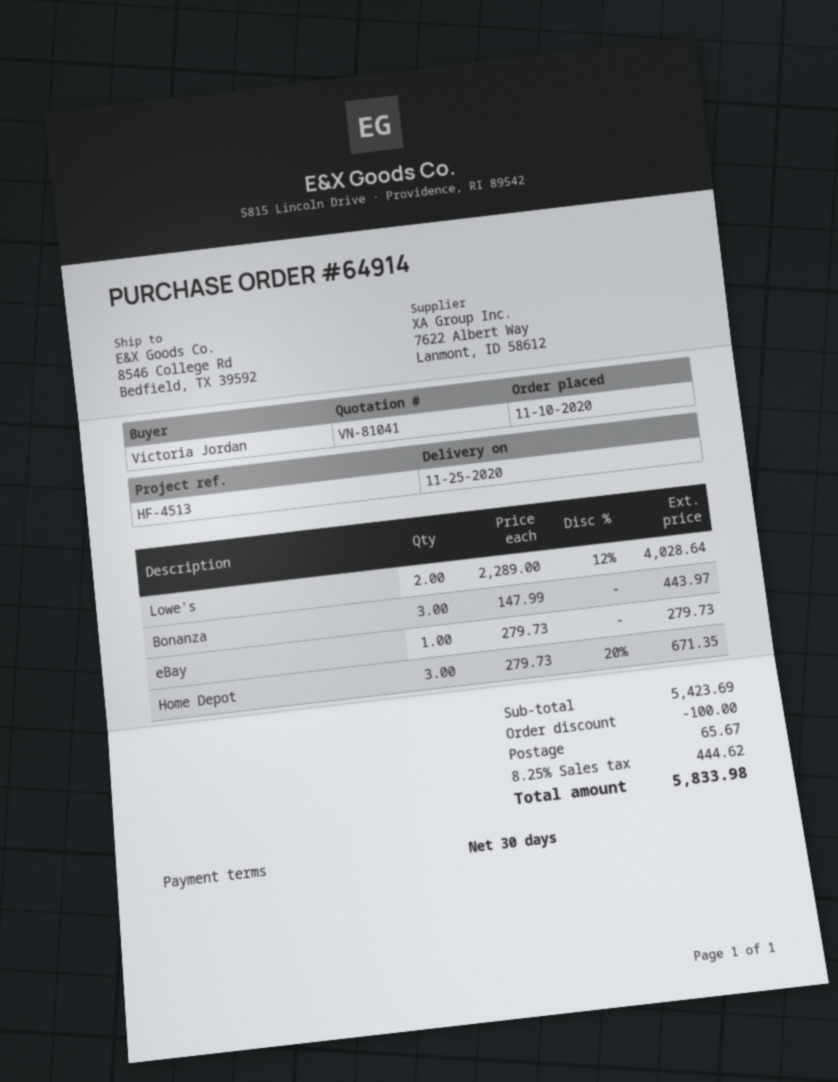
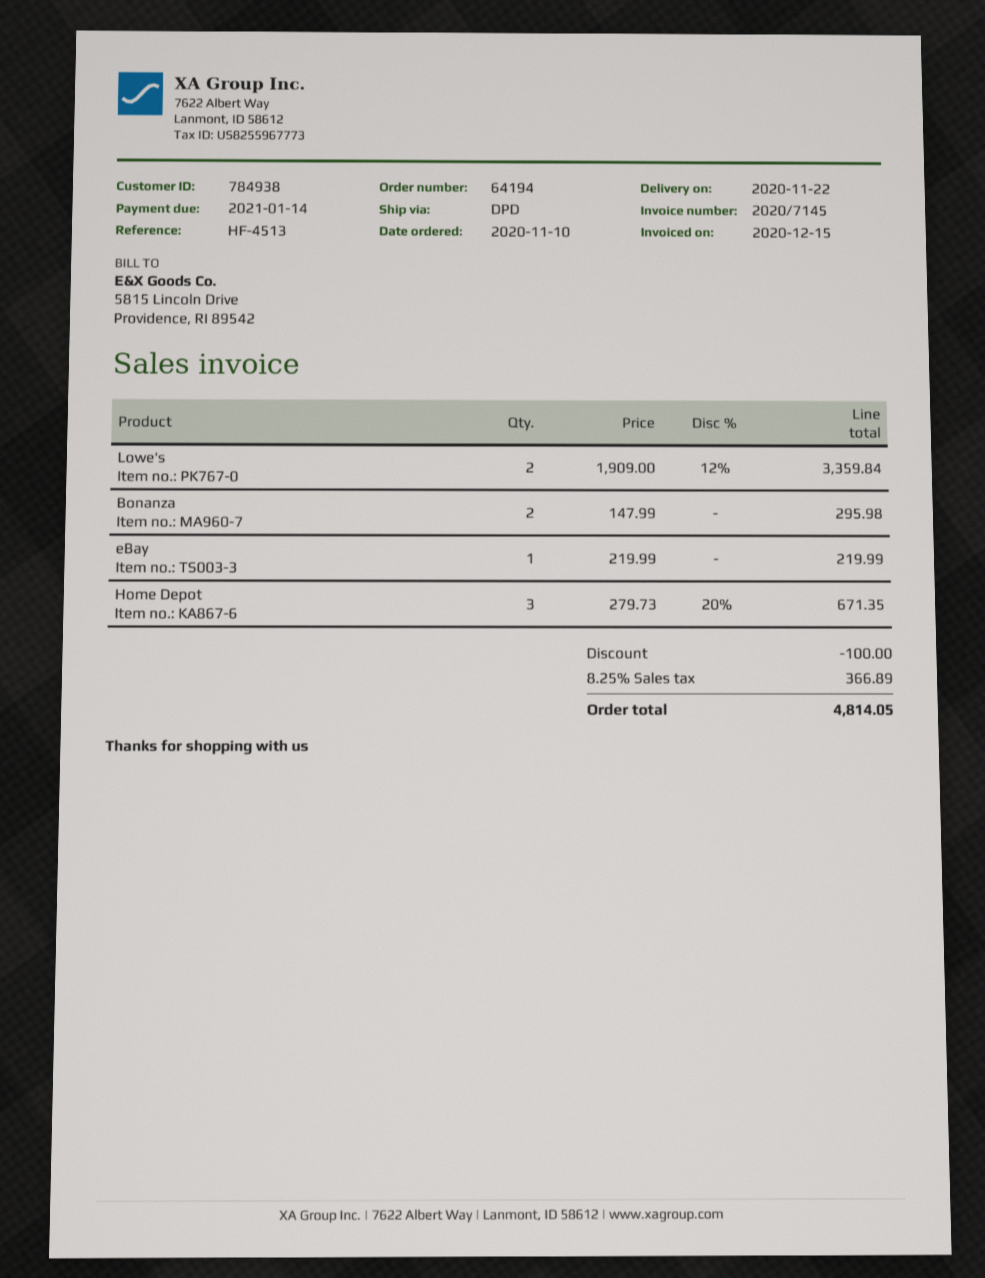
order number: 64914 -> 64194
delivery date: 2020-11-25 -> 2020-11-22
Lowe's: 2 x 2289.00 - 12% = 4028.64 -> 2 x 1909.00 - 12% = 3359.84
Bonanza: 3 x 147.99 = 443.97 -> 2 x 147.99 = 295.98
eBay: 1 x 279.73 = 279.73 -> 1 x 219.99 = 219.99
shipping: 65.67 -> none
tax: 8.25% = 444.62 -> 8.25% = 366.89
total: 5833.98 -> 4814.05

